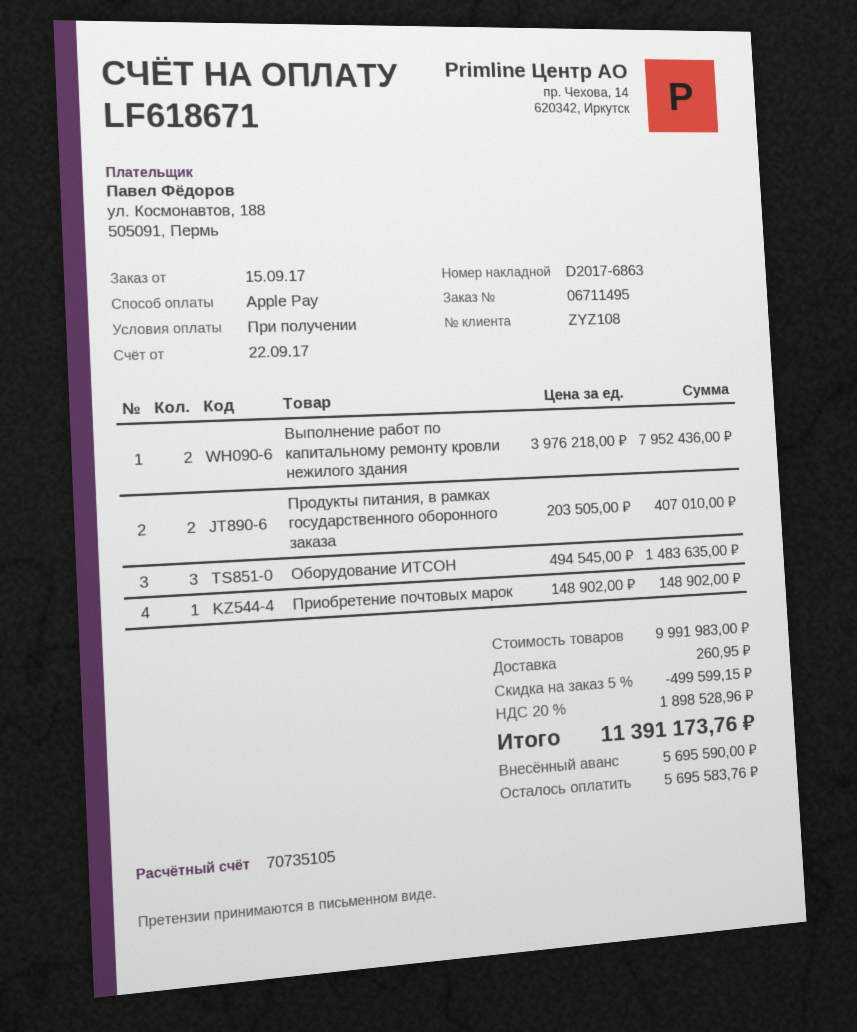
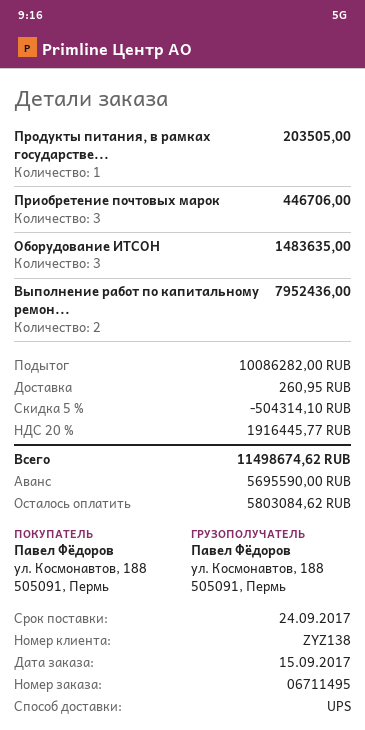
customer number: ZYZ108 -> ZYZ138
Продукты питания, в рамках государственного оборонного заказа: 2 for 407010.00 -> 1 for 203505.00
Приобретение почтовых марок: 1 for 148902.00 -> 3 for 446706.00
subtotal: 9991983.00 -> 10086282.00
discount: 5% = 499599.15 -> 5% = 504314.10
tax: 20% = 1898528.96 -> 20% = 1916445.77
total: 11391173.76 -> 11498674.62
balance: 5695583.76 -> 5803084.62

